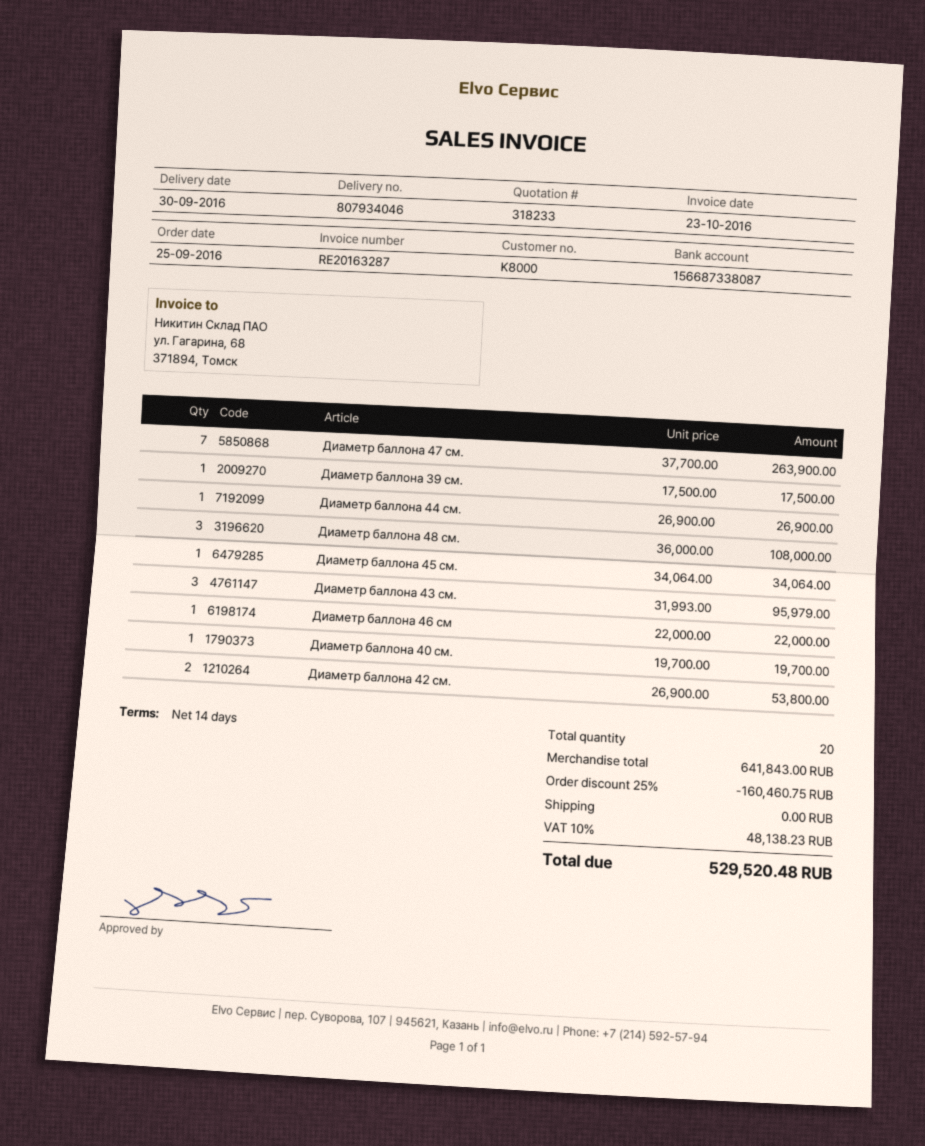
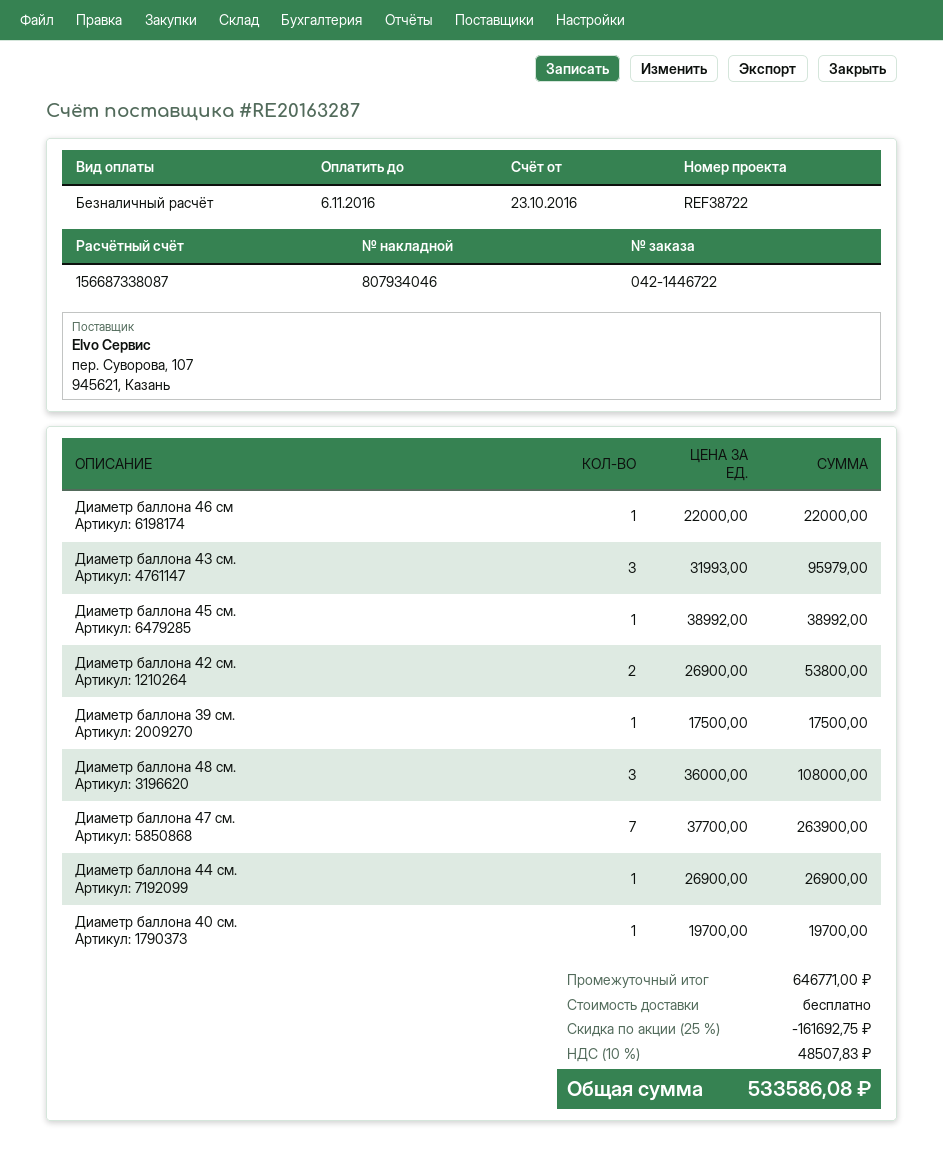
Диаметр баллона 45 см.: 1 x 34064.00 = 34064.00 -> 1 x 38992.00 = 38992.00
subtotal: 641843.00 -> 646771.00
discount: 25% = 160460.75 -> 25% = 161692.75
tax: 10% = 48138.23 -> 10% = 48507.83
total: 529520.48 -> 533586.08

